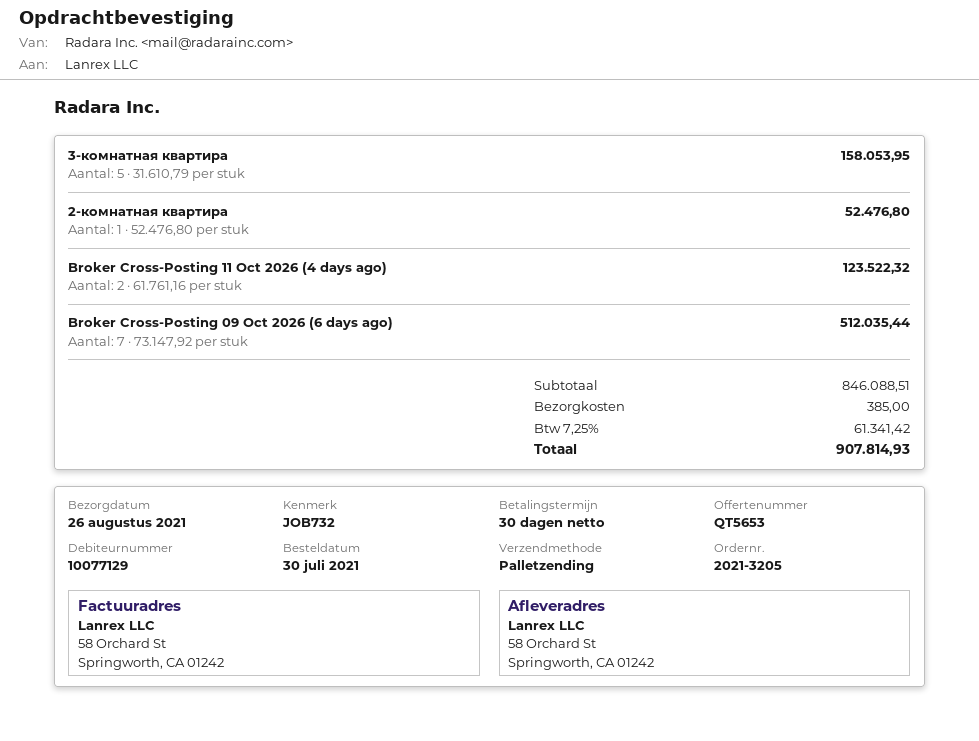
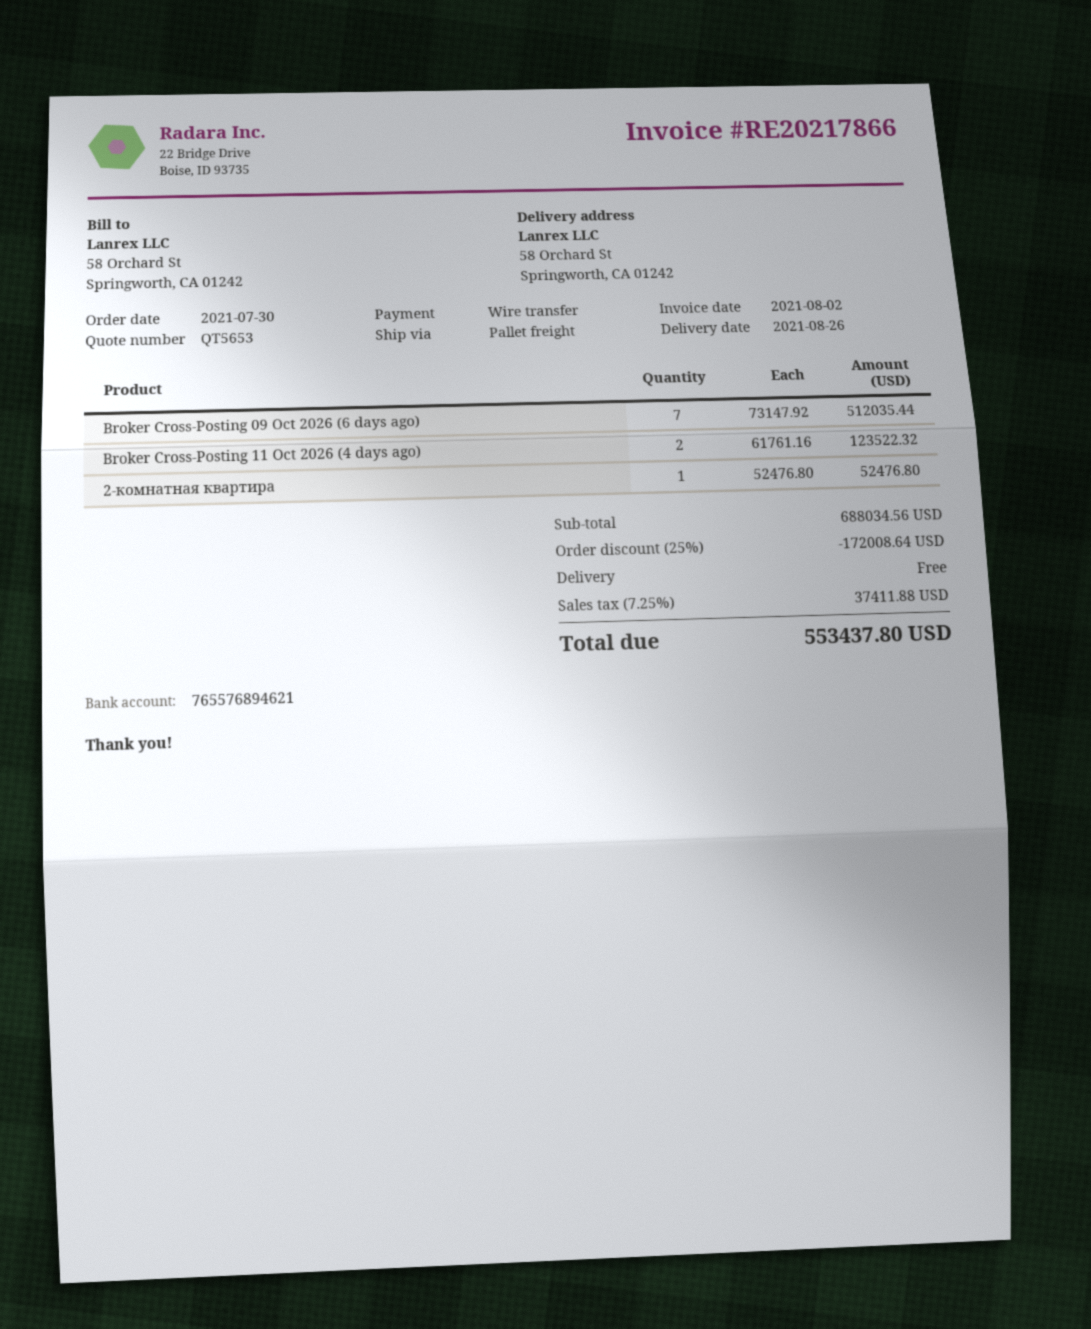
3-комнатная квартира: 5 x 31610.79 = 158053.95 -> none
subtotal: 846088.51 -> 688034.56
discount: none -> 25% = 172008.64
shipping: 385.00 -> 0.00
tax: 7.25% = 61341.42 -> 7.25% = 37411.88
total: 907814.93 -> 553437.80

